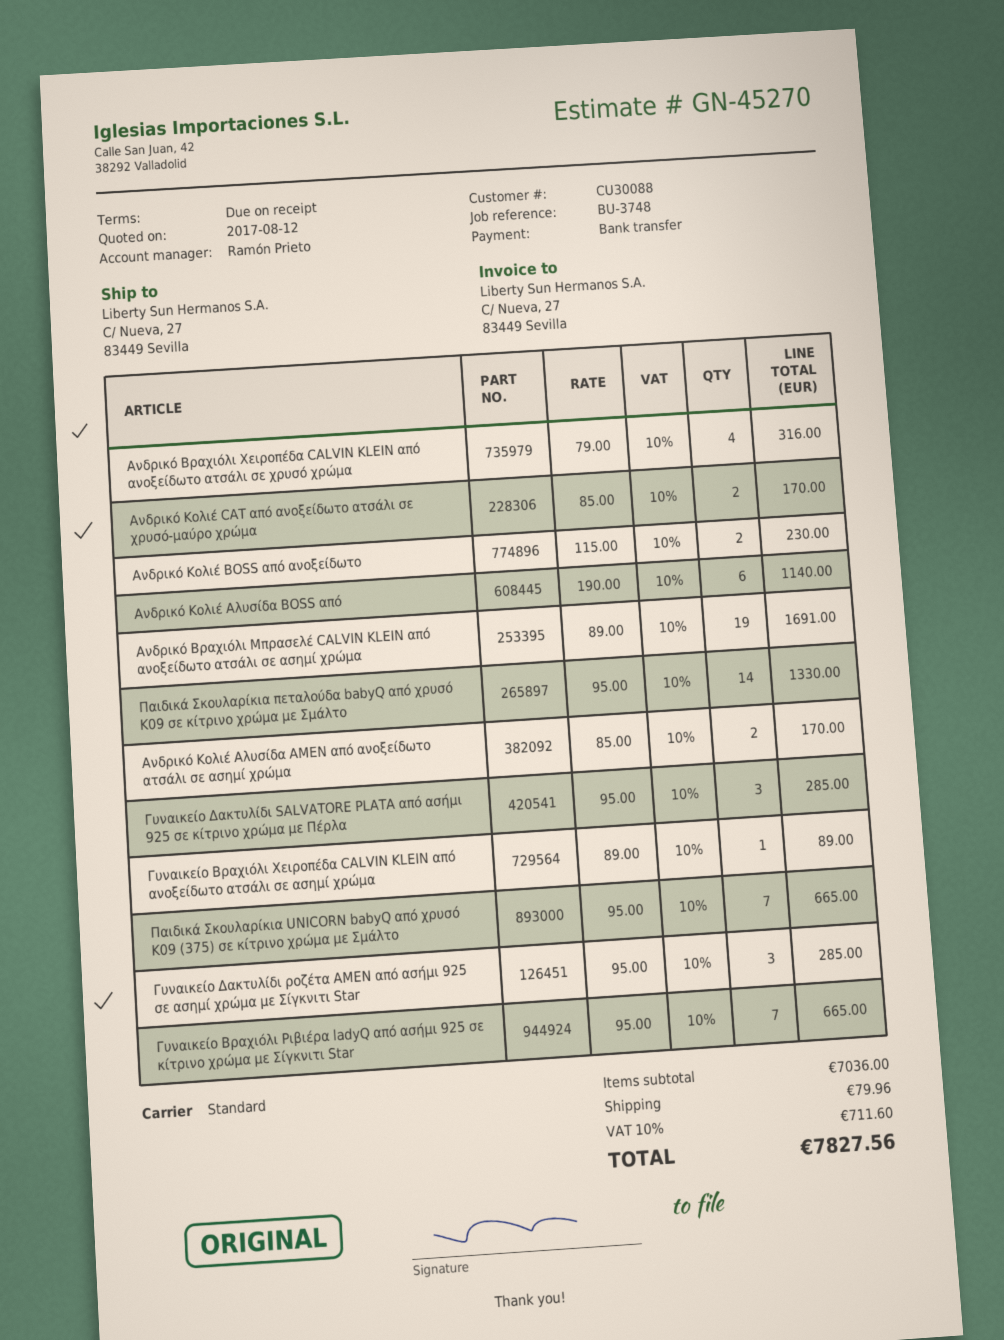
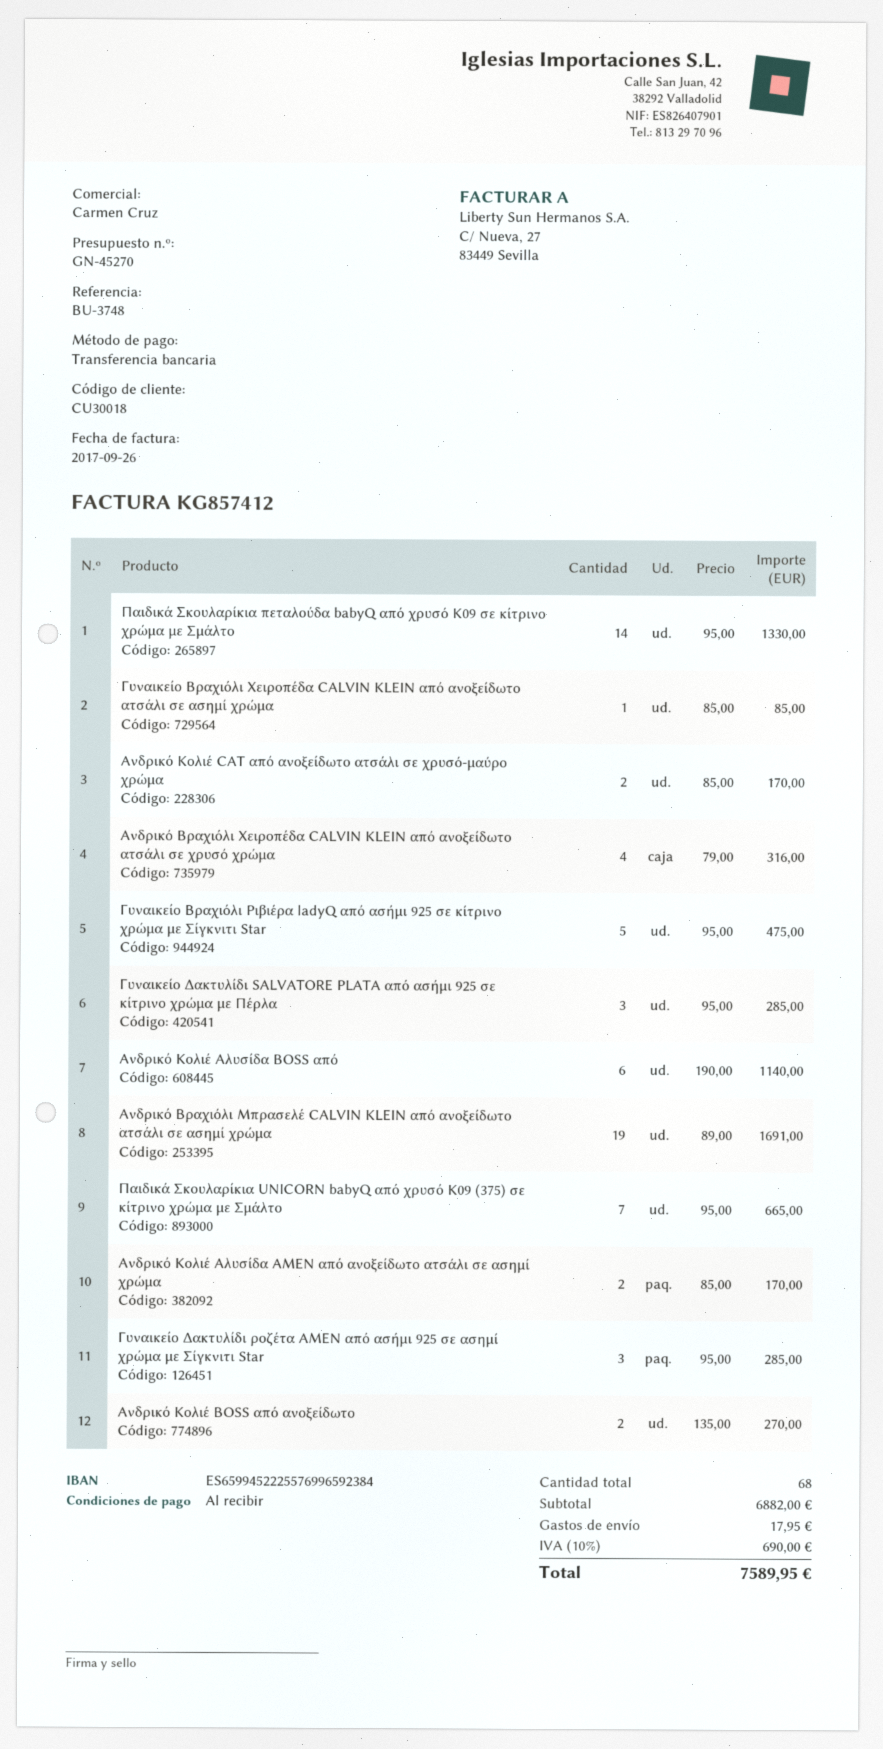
customer number: CU30088 -> CU30018
sales rep: Ramón Prieto -> Carmen Cruz
Ανδρικό Κολιέ BOSS από ανοξείδωτο: 2 x 115.00 = 230.00 -> 2 x 135.00 = 270.00
Γυναικείο Βραχιόλι Χειροπέδα CALVIN KLEIN από ανοξείδωτο ατσάλι σε ασημί χρώμα: 1 x 89.00 = 89.00 -> 1 x 85.00 = 85.00
Γυναικείο Βραχιόλι Ριβιέρα ladyQ από ασήμι 925 σε κίτρινο χρώμα με Σίγκνιτι Star: 7 x 95.00 = 665.00 -> 5 x 95.00 = 475.00
subtotal: 7036.00 -> 6882.00
shipping: 79.96 -> 17.95
tax: 10% = 711.60 -> 10% = 690.00
total: 7827.56 -> 7589.95

